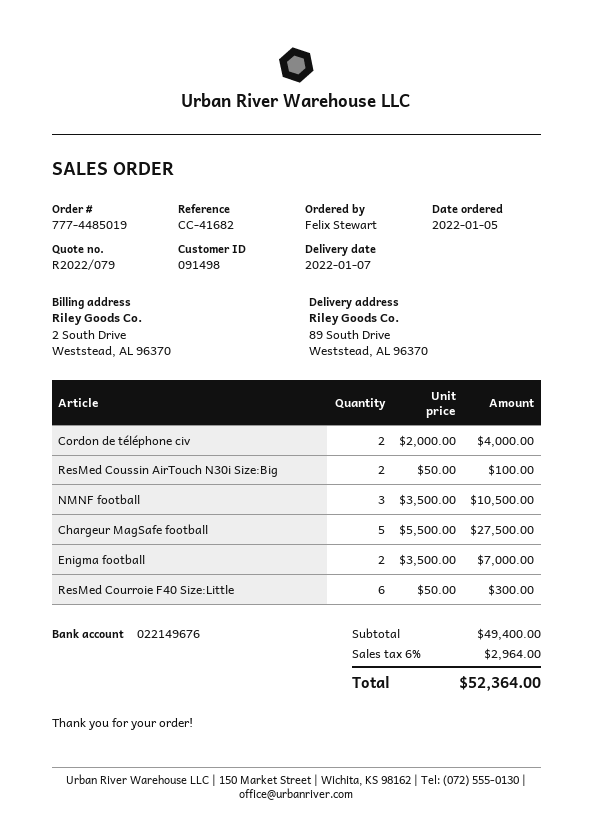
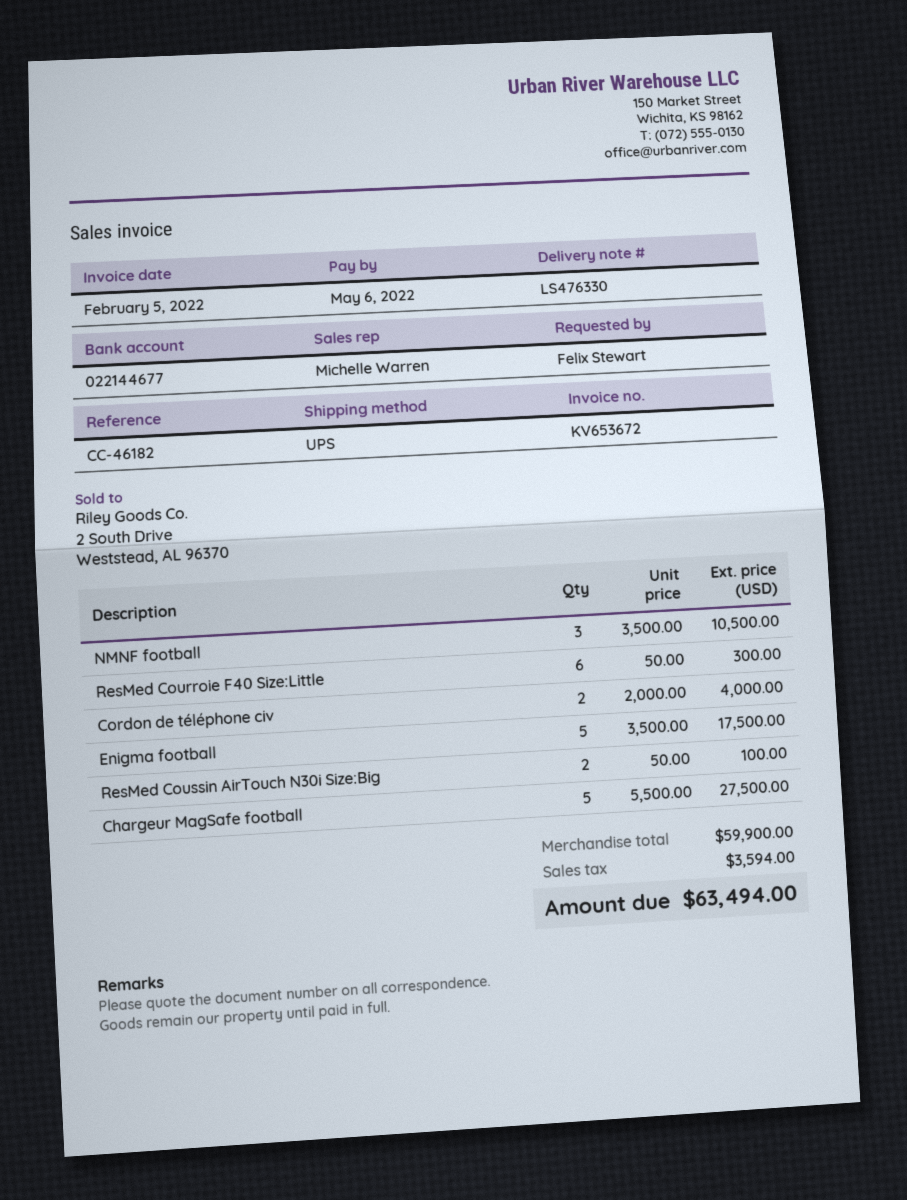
reference: CC-41682 -> CC-46182
bank account: 022149676 -> 022144677
Enigma football: 2 x 3500.00 = 7000.00 -> 5 x 3500.00 = 17500.00
subtotal: 49400.00 -> 59900.00
tax: 2964.00 -> 3594.00
total: 52364.00 -> 63494.00

